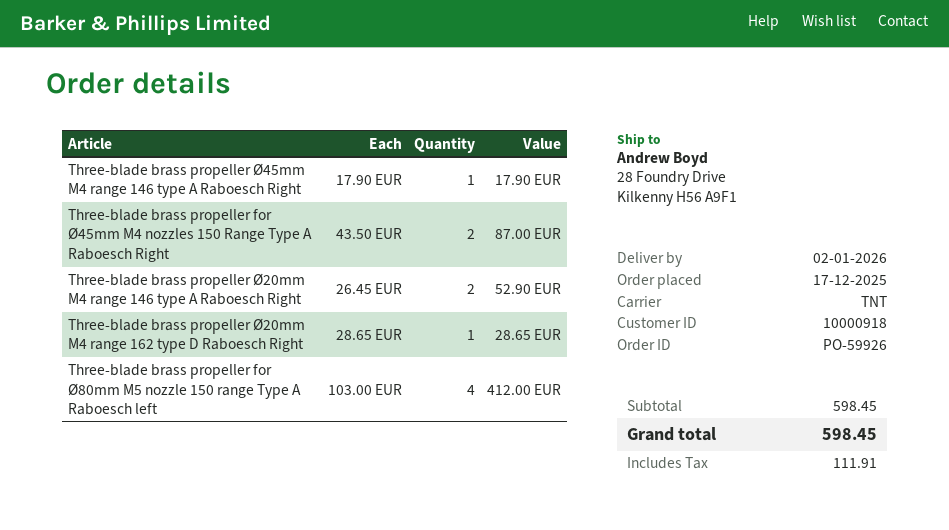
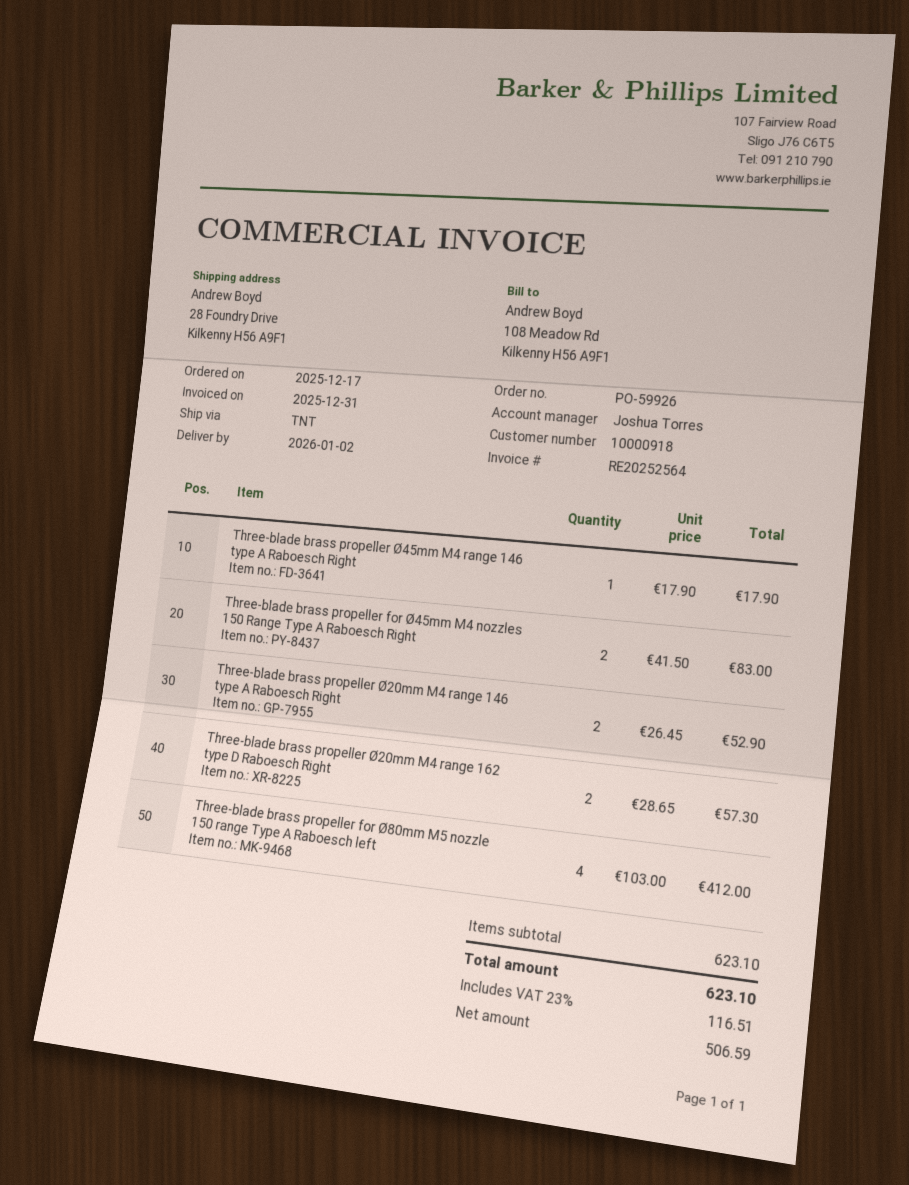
Three-blade brass propeller for Ø45mm M4 nozzles 150 Range Type A Raboesch Right: 2 x 43.50 = 87.00 -> 2 x 41.50 = 83.00
Three-blade brass propeller Ø20mm M4 range 162 type D Raboesch Right: 1 x 28.65 = 28.65 -> 2 x 28.65 = 57.30
subtotal: 598.45 -> 623.10
tax: 111.91 -> 116.51
total: 598.45 -> 623.10

